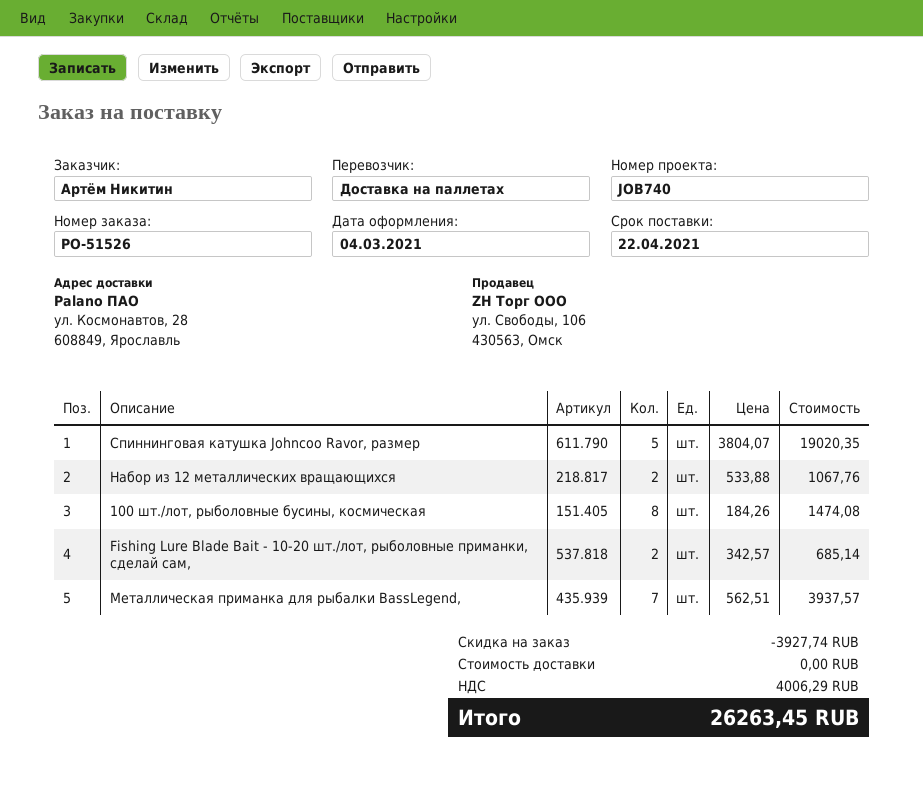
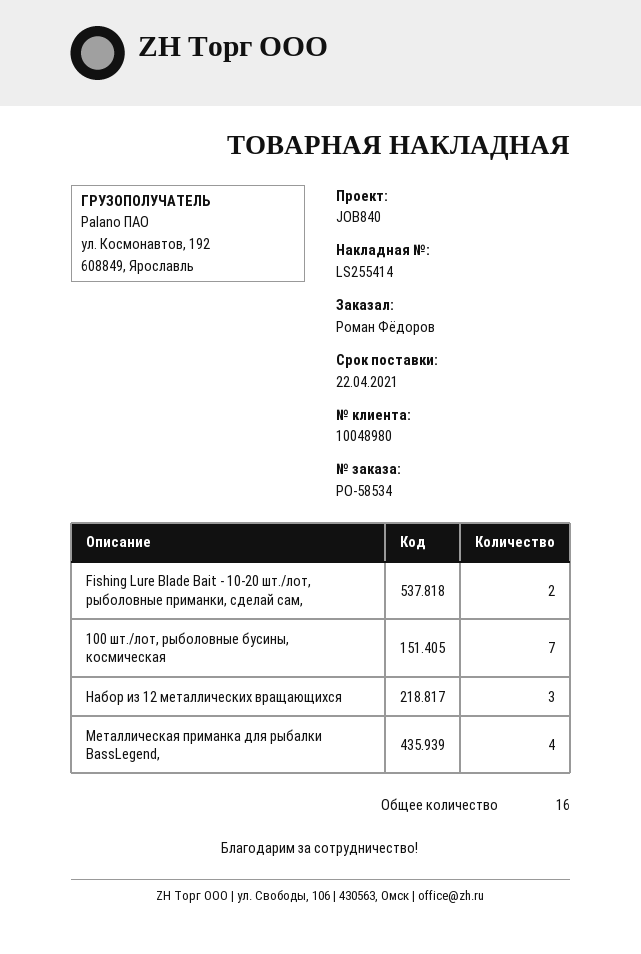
order number: PO-51526 -> PO-58534
reference: JOB740 -> JOB840
ordered by: Артём Никитин -> Роман Фёдоров
ship to: ул. Космонавтов, 28, 608849, Ярославль -> ул. Космонавтов, 192, 608849, Ярославль
Спиннинговая катушка Johncoo Ravor, размер: 5 -> none
Набор из 12 металлических вращающихся: 2 -> 3
100 шт./лот, рыболовные бусины, космическая: 8 -> 7
Металлическая приманка для рыбалки BassLegend,: 7 -> 4

